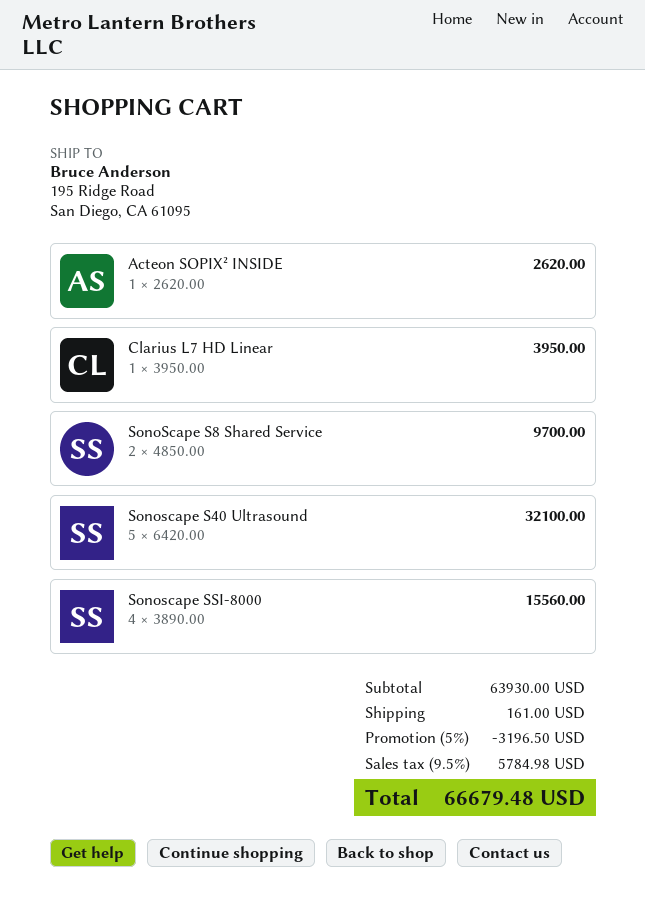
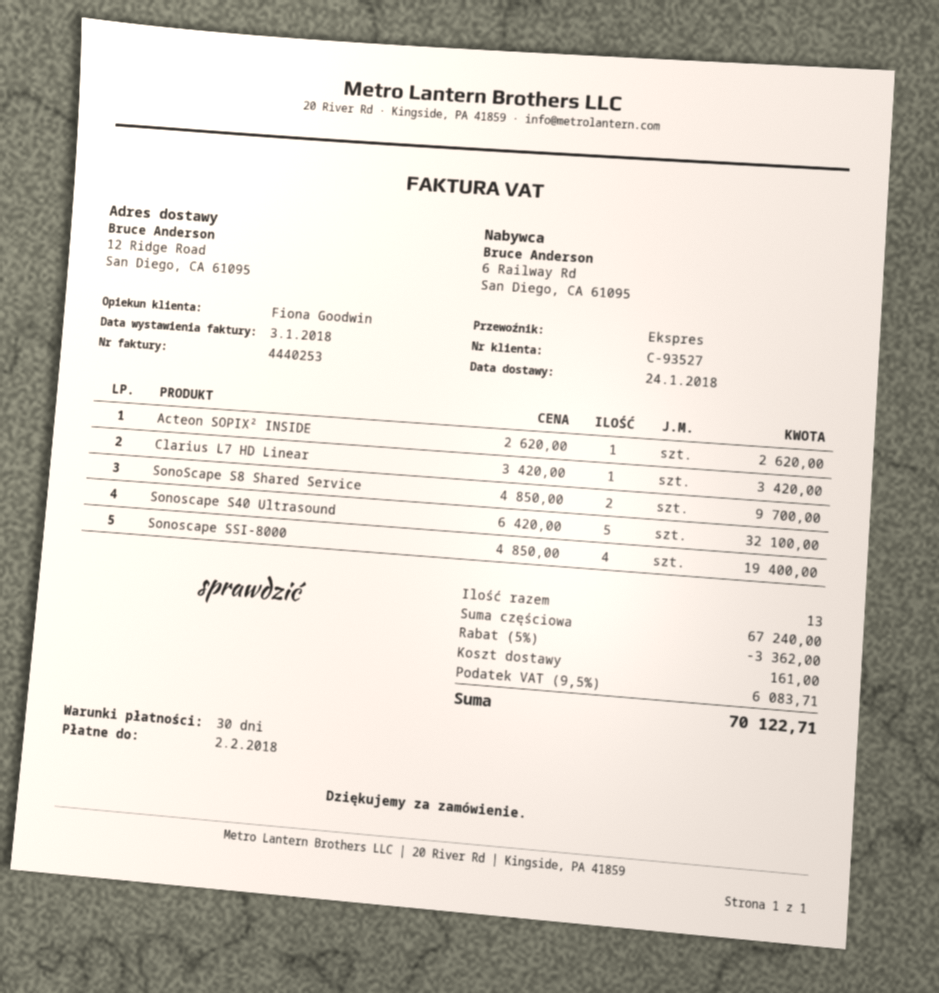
ship to: 195 Ridge Road, San Diego, CA 61095 -> 12 Ridge Road, San Diego, CA 61095
Clarius L7 HD Linear: 1 x 3950.00 = 3950.00 -> 1 x 3420.00 = 3420.00
Sonoscape SSI-8000: 4 x 3890.00 = 15560.00 -> 4 x 4850.00 = 19400.00
subtotal: 63930.00 -> 67240.00
discount: 5% = 3196.50 -> 5% = 3362.00
tax: 9.5% = 5784.98 -> 9.5% = 6083.71
total: 66679.48 -> 70122.71

